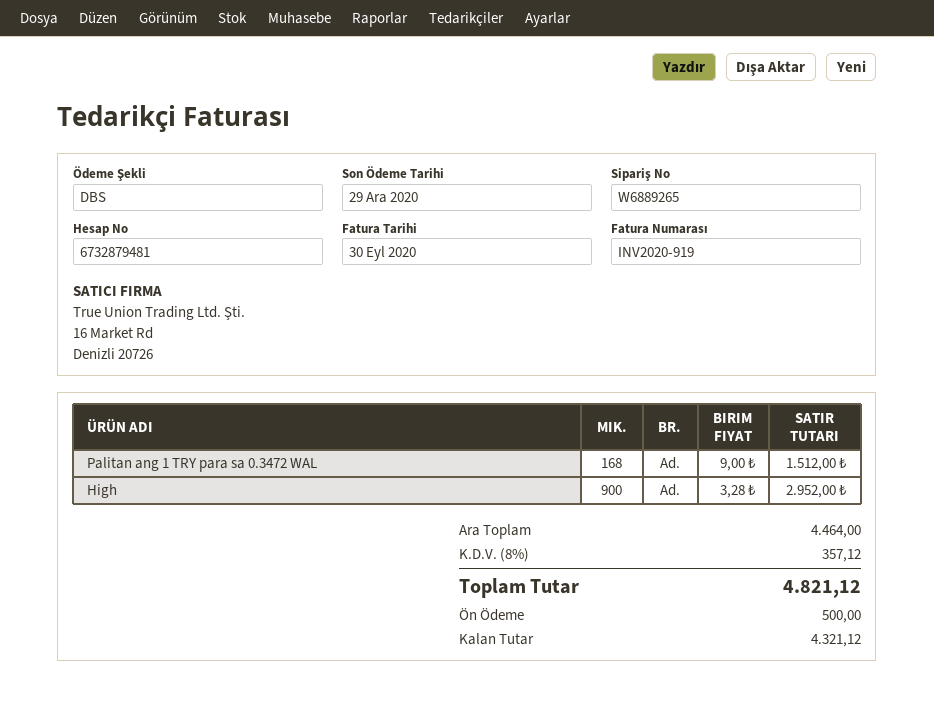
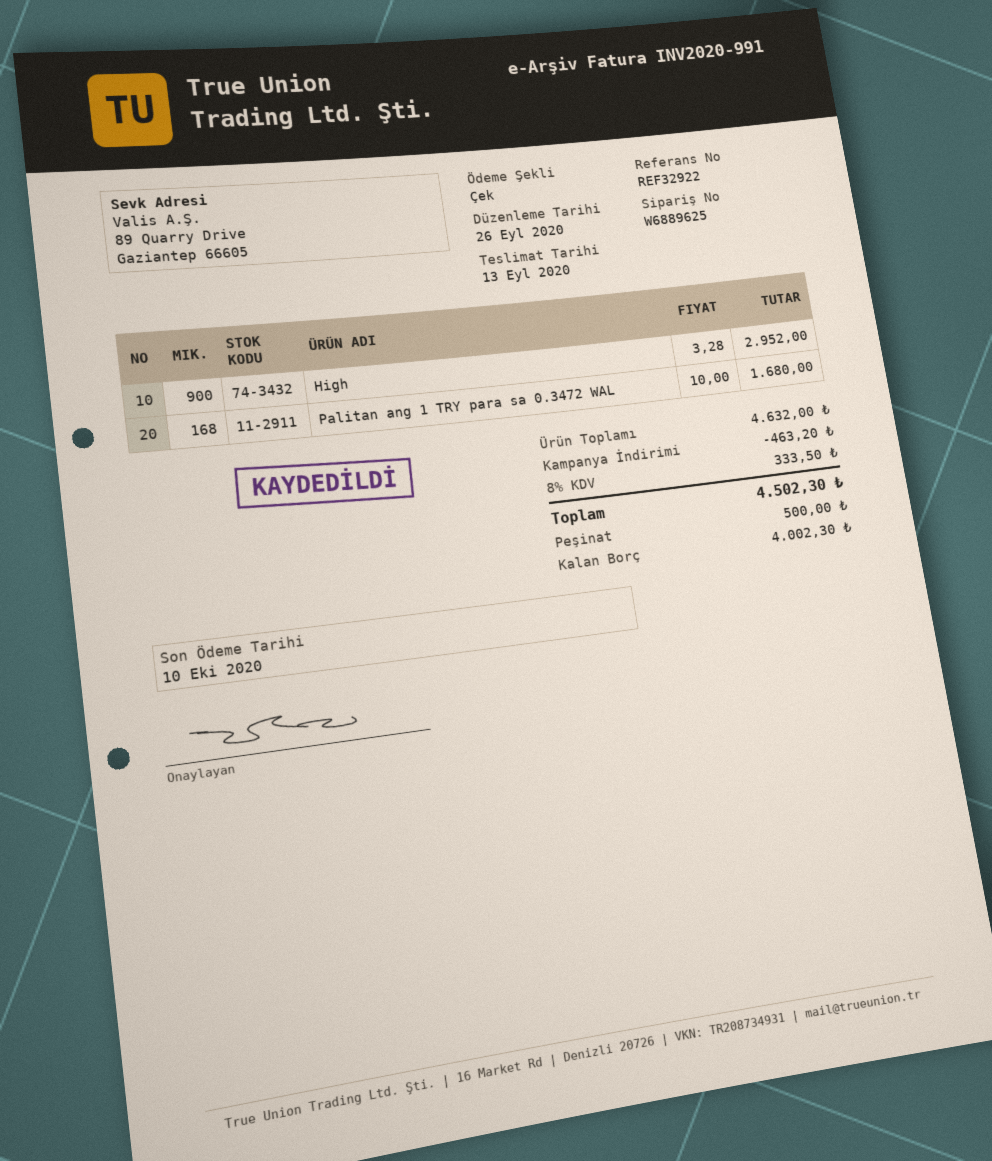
order number: W6889265 -> W6889625
invoice number: INV2020-919 -> INV2020-991
invoice date: 2020-09-30 -> 2020-09-26
due date: 2020-12-29 -> 2020-10-10
payment method: direct debit -> cheque
Palitan ang 1 TRY para sa 0.3472 WAL: 168 x 9.00 = 1512.00 -> 168 x 10.00 = 1680.00
subtotal: 4464.00 -> 4632.00
discount: none -> 463.20
tax: 8% = 357.12 -> 8% = 333.50
total: 4821.12 -> 4502.30
balance: 4321.12 -> 4002.30

